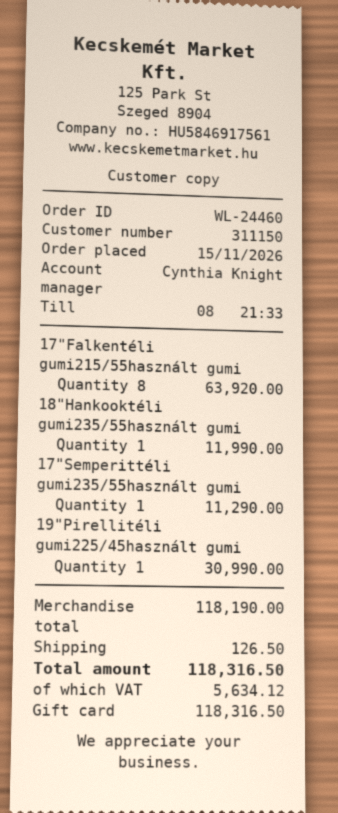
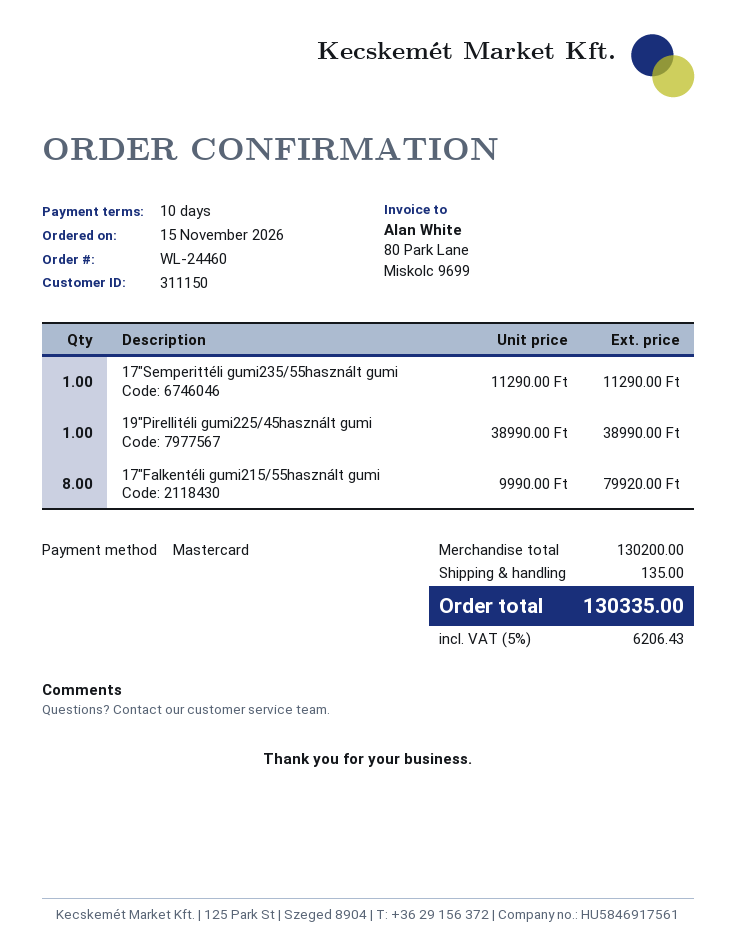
payment method: gift card -> Mastercard
17"Falkentéli gumi215/55használt gumi: 8 for 63920.00 -> 8 for 79920.00
18"Hankooktéli gumi235/55használt gumi: 1 for 11990.00 -> none
19"Pirellitéli gumi225/45használt gumi: 1 for 30990.00 -> 1 for 38990.00
subtotal: 118190.00 -> 130200.00
shipping: 126.50 -> 135.00
tax: 5634.12 -> 6206.43
total: 118316.50 -> 130335.00

